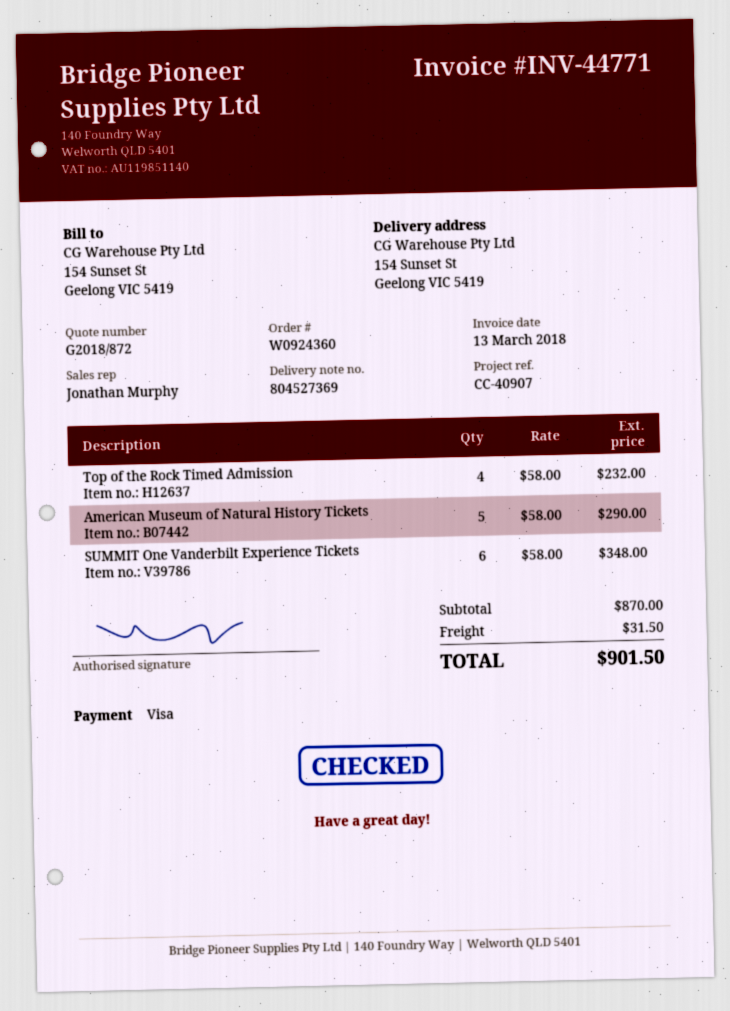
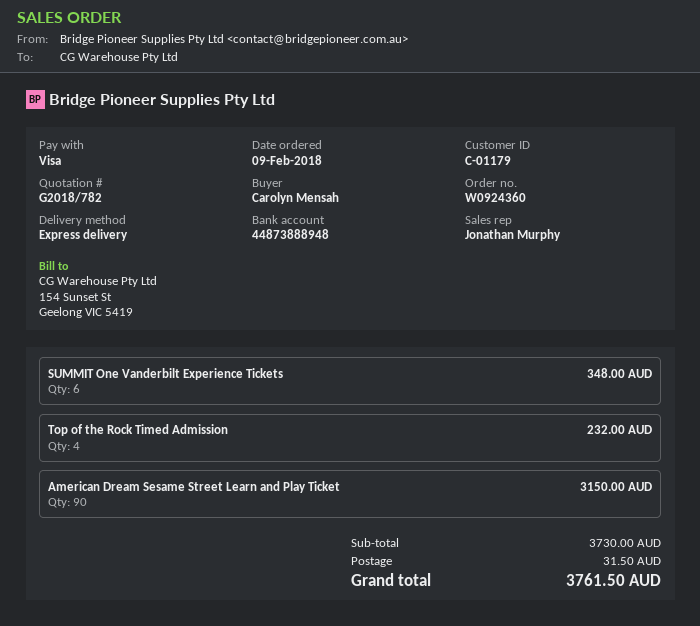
quote number: G2018/872 -> G2018/782
American Museum of Natural History Tickets: 5 for 290.00 -> none
American Dream Sesame Street Learn and Play Ticket: none -> 90 for 3150.00
subtotal: 870.00 -> 3730.00
total: 901.50 -> 3761.50

